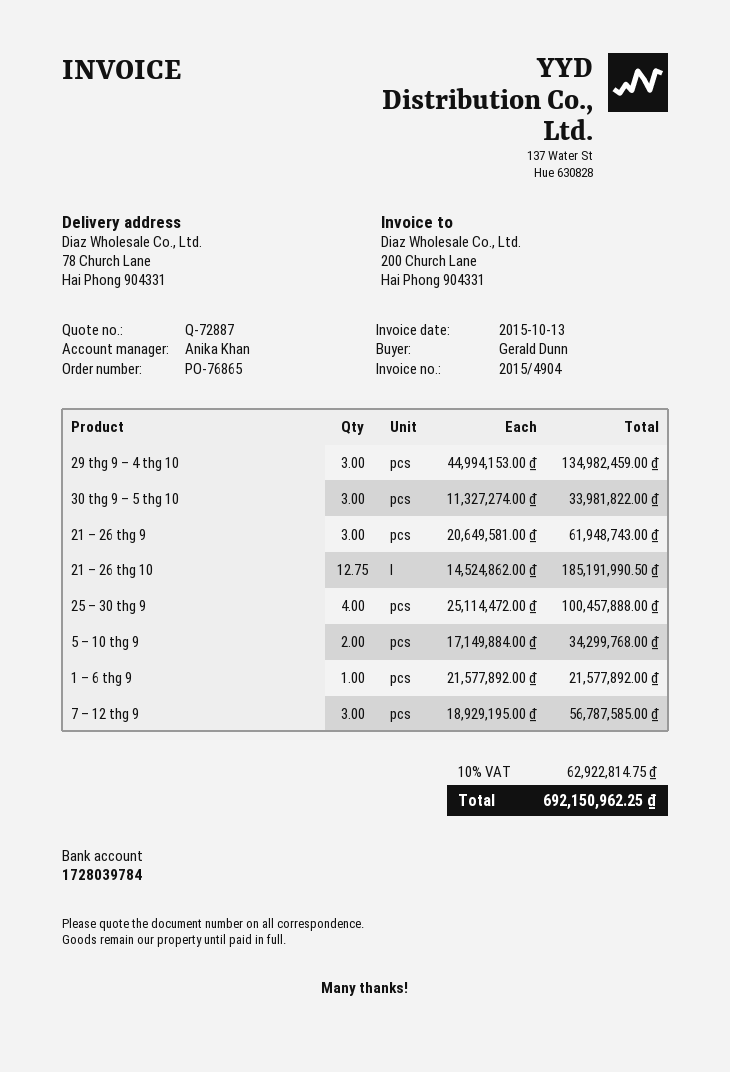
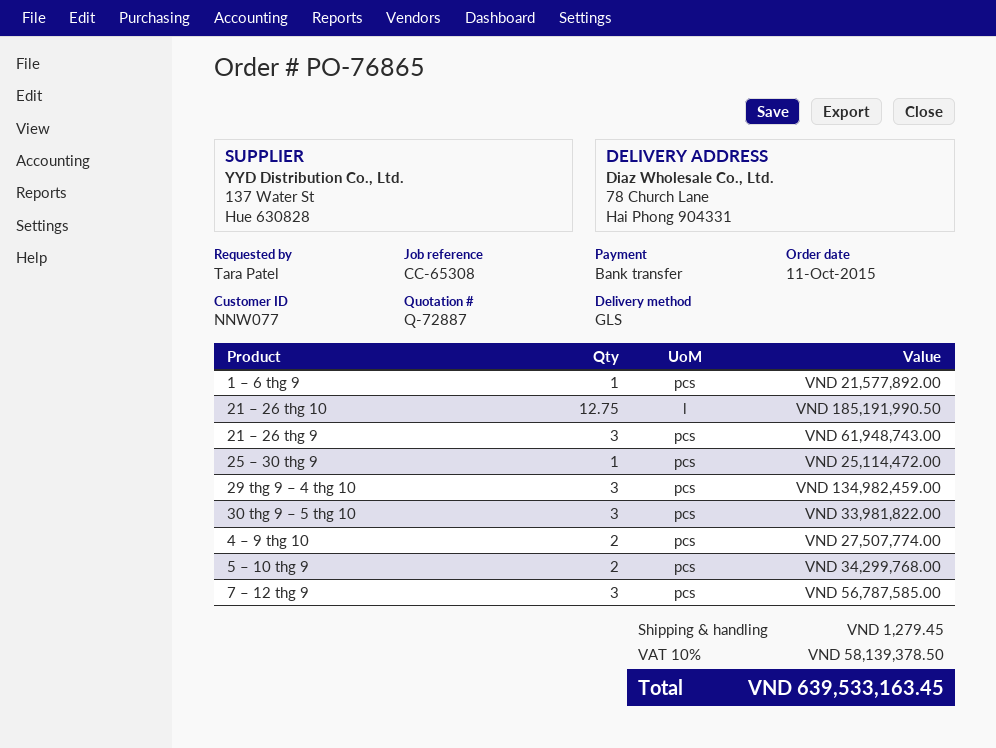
ordered by: Gerald Dunn -> Tara Patel
25 – 30 thg 9: 4 for 100457888.00 -> 1 for 25114472.00
4 – 9 thg 10: none -> 2 for 27507774.00
shipping: none -> 1279.45
tax: 10% = 62922814.75 -> 10% = 58139378.50
total: 692150962.25 -> 639533163.45

